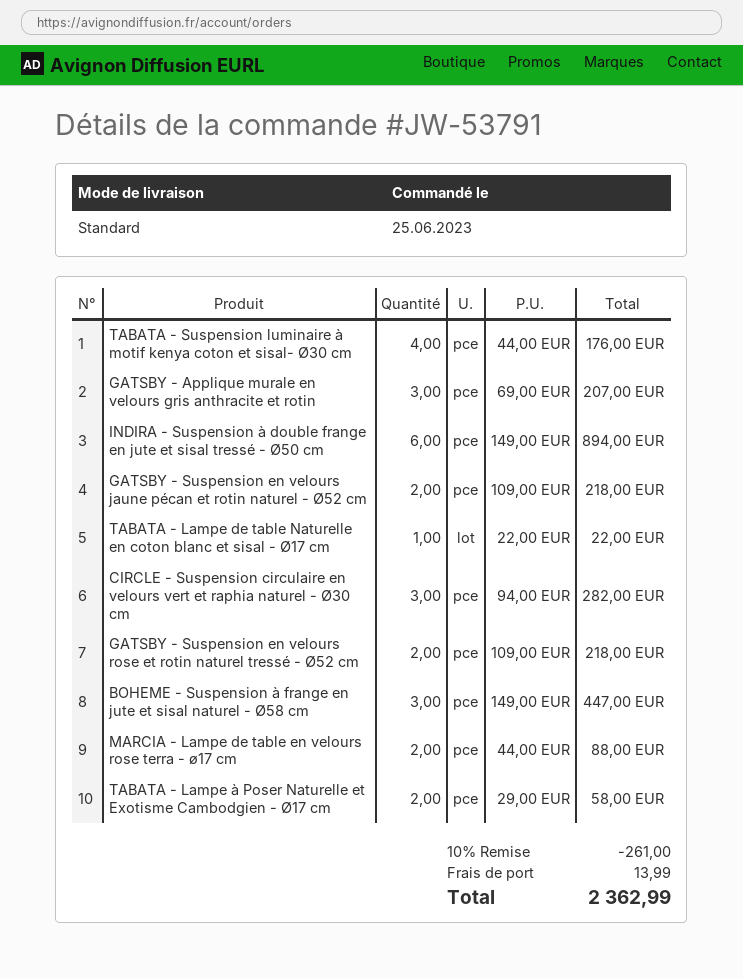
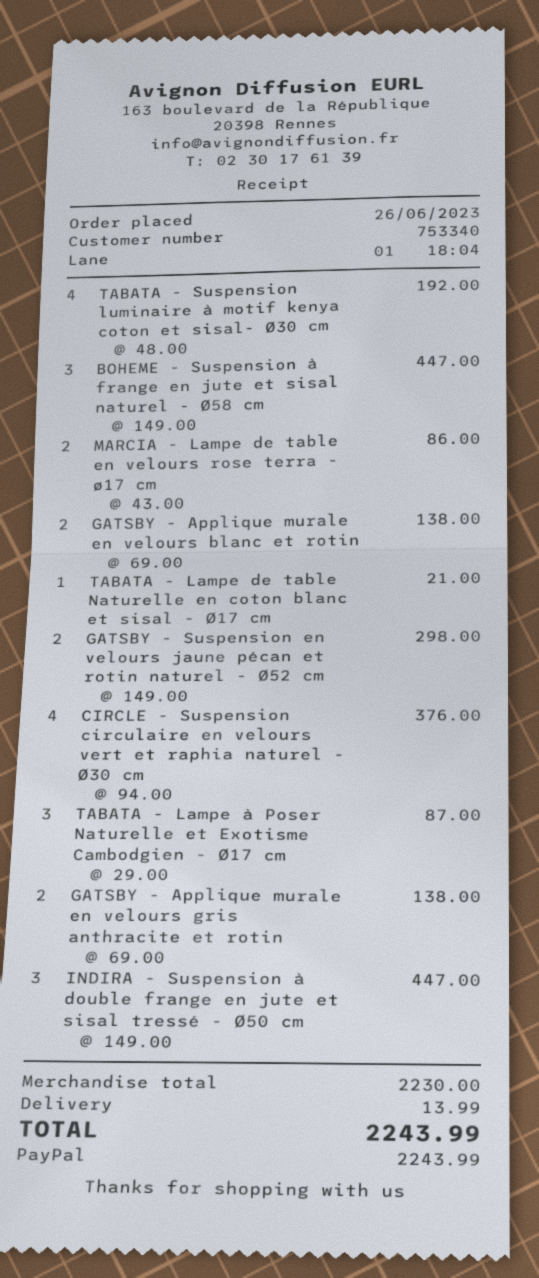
order date: 2023-06-25 -> 2023-06-26
TABATA - Suspension luminaire à motif kenya coton et sisal- Ø30 cm: 4 x 44.00 = 176.00 -> 4 x 48.00 = 192.00
GATSBY - Applique murale en velours gris anthracite et rotin: 3 x 69.00 = 207.00 -> 2 x 69.00 = 138.00
INDIRA - Suspension à double frange en jute et sisal tressé - Ø50 cm: 6 x 149.00 = 894.00 -> 3 x 149.00 = 447.00
GATSBY - Suspension en velours jaune pécan et rotin naturel - Ø52 cm: 2 x 109.00 = 218.00 -> 2 x 149.00 = 298.00
TABATA - Lampe de table Naturelle en coton blanc et sisal - Ø17 cm: 1 x 22.00 = 22.00 -> 1 x 21.00 = 21.00
CIRCLE - Suspension circulaire en velours vert et raphia naturel - Ø30 cm: 3 x 94.00 = 282.00 -> 4 x 94.00 = 376.00
GATSBY - Suspension en velours rose et rotin naturel tressé - Ø52 cm: 2 x 109.00 = 218.00 -> none
MARCIA - Lampe de table en velours rose terra - ø17 cm: 2 x 44.00 = 88.00 -> 2 x 43.00 = 86.00
TABATA - Lampe à Poser Naturelle et Exotisme Cambodgien - Ø17 cm: 2 x 29.00 = 58.00 -> 3 x 29.00 = 87.00
GATSBY - Applique murale en velours blanc et rotin: none -> 2 x 69.00 = 138.00
discount: 10% = 261.00 -> none
total: 2362.99 -> 2243.99

